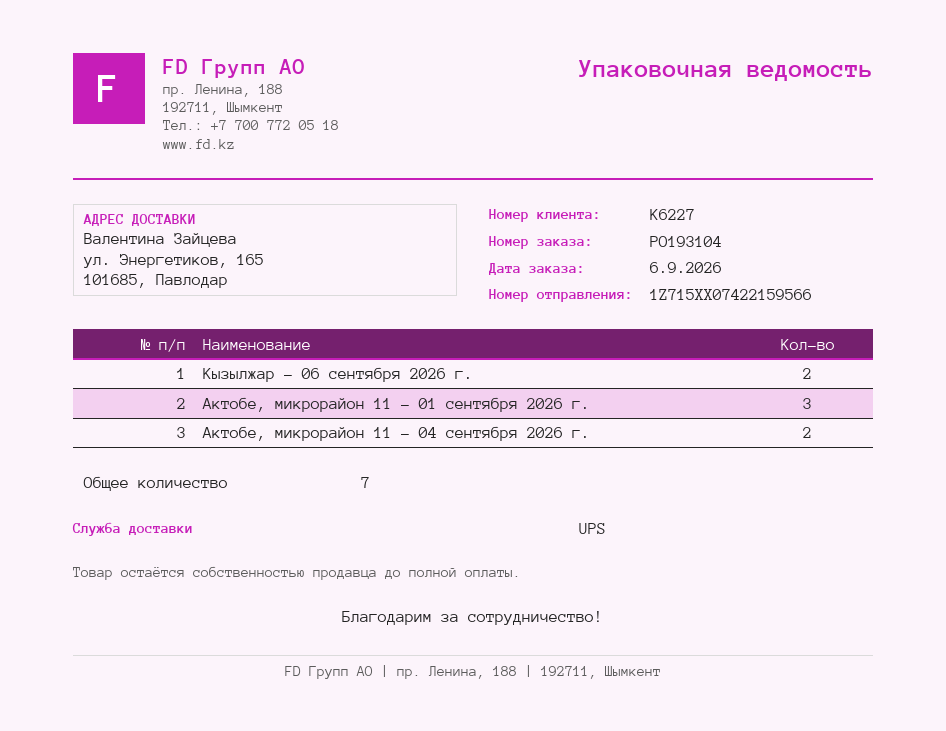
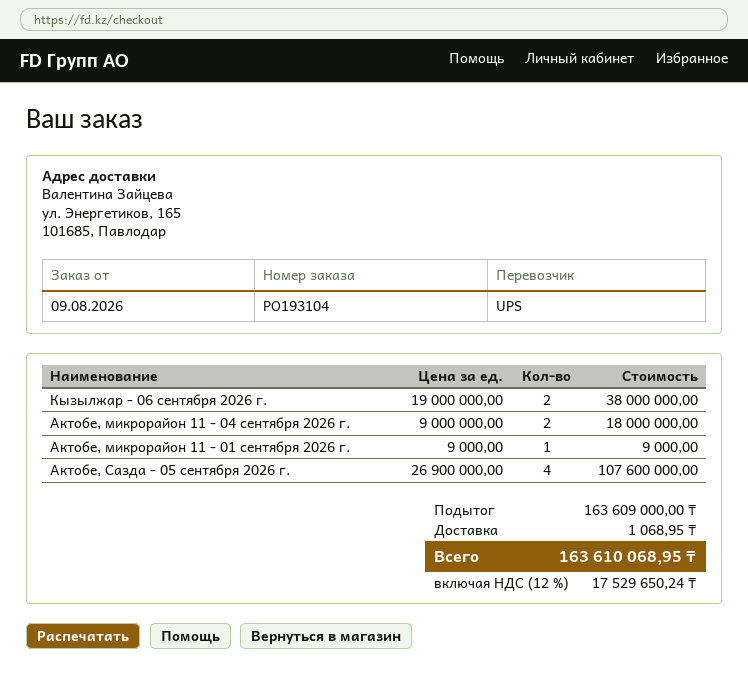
order date: 2026-09-06 -> 2026-08-09
Актобе, микрорайон 11 - 01 сентября 2026 г.: 3 -> 1
Актобе, Сазда - 05 сентября 2026 г.: none -> 4

